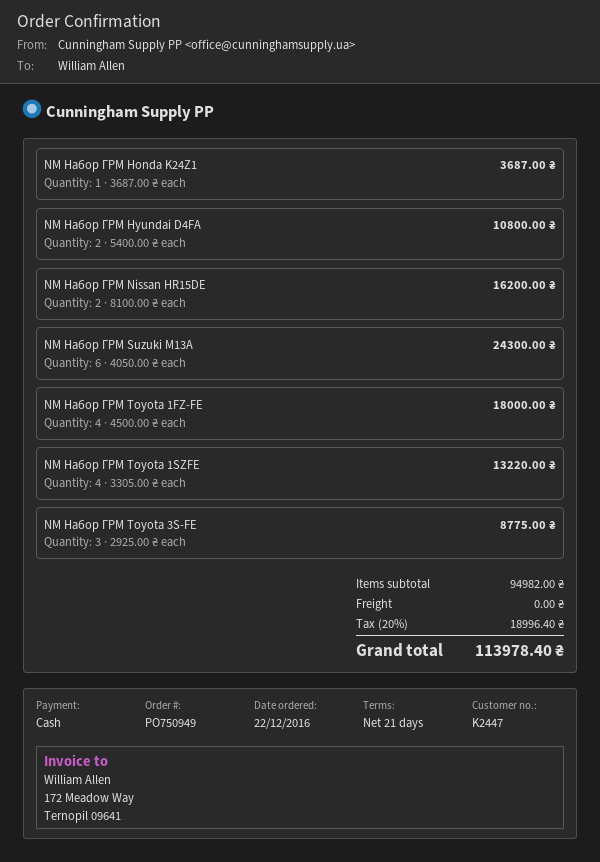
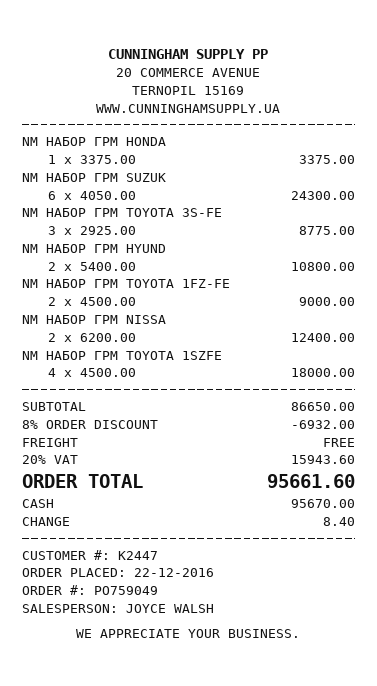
order number: PO750949 -> PO759049
NM Набор ГРМ Honda K24Z1: 1 x 3687.00 = 3687.00 -> 1 x 3375.00 = 3375.00
NM Набор ГРМ Nissan HR15DE: 2 x 8100.00 = 16200.00 -> 2 x 6200.00 = 12400.00
NM Набор ГРМ Toyota 1FZ-FE: 4 x 4500.00 = 18000.00 -> 2 x 4500.00 = 9000.00
NM Набор ГРМ Toyota 1SZFE: 4 x 3305.00 = 13220.00 -> 4 x 4500.00 = 18000.00
subtotal: 94982.00 -> 86650.00
discount: none -> 8% = 6932.00
tax: 20% = 18996.40 -> 20% = 15943.60
total: 113978.40 -> 95661.60

